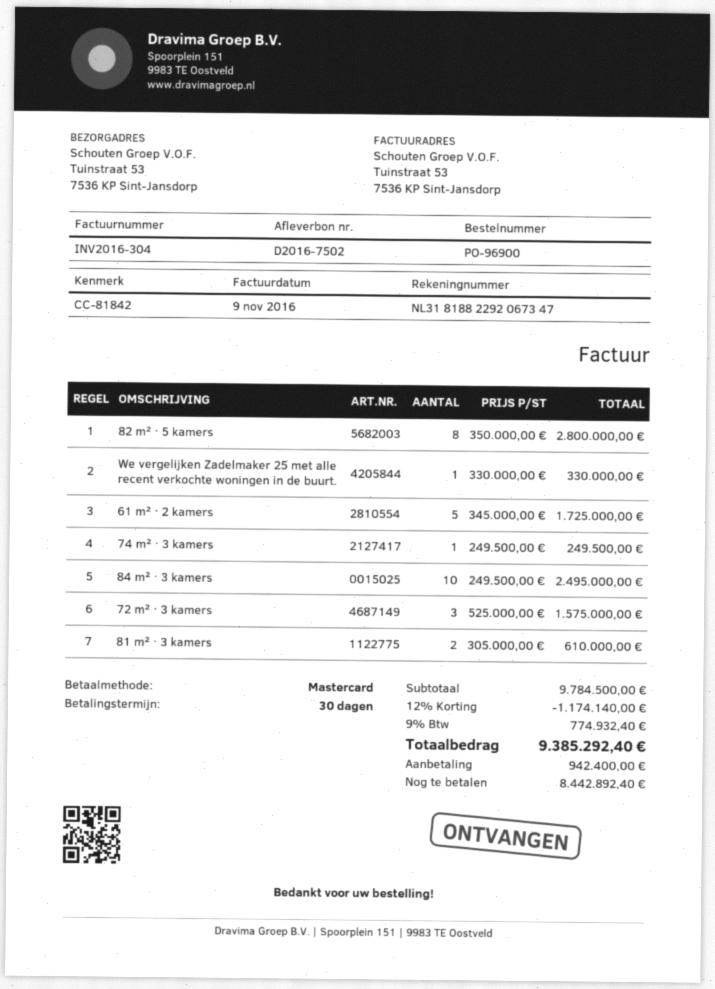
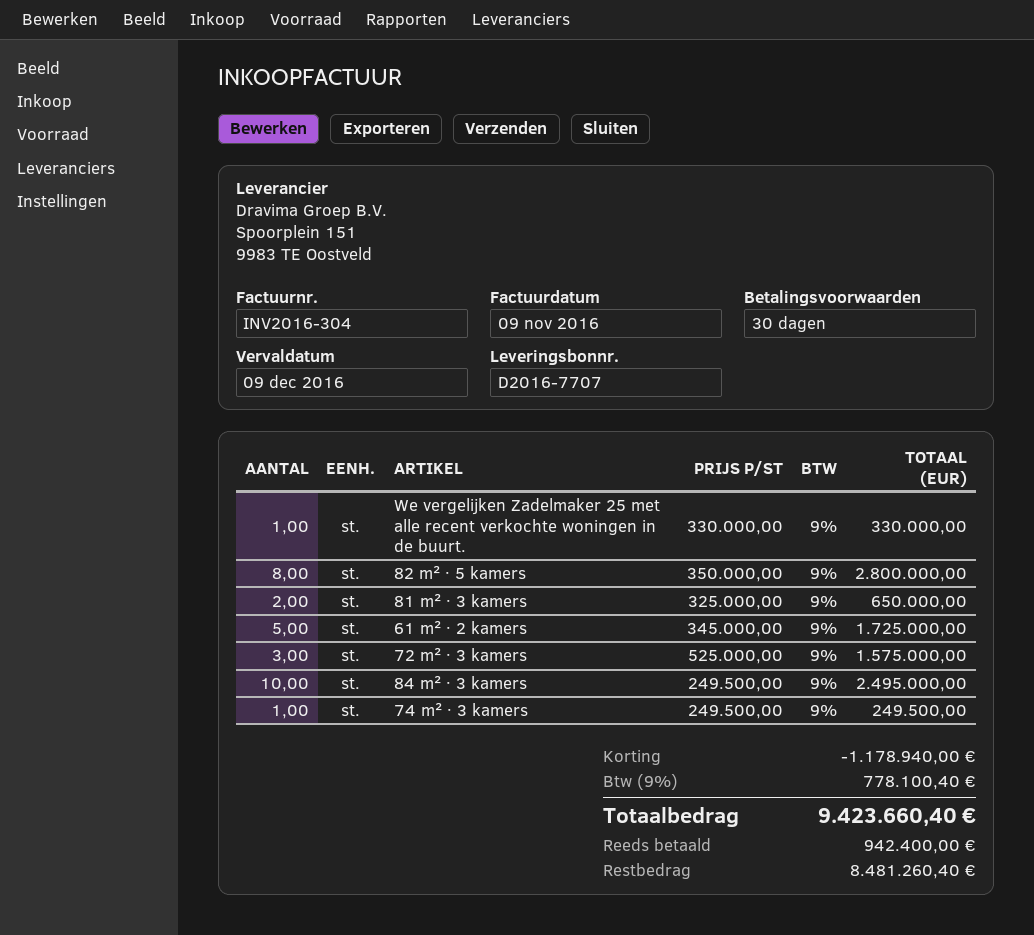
delivery note number: D2016-7502 -> D2016-7707
81 m² · 3 kamers: 2 x 305000.00 = 610000.00 -> 2 x 325000.00 = 650000.00
discount: 1174140.00 -> 1178940.00
tax: 9% = 774932.40 -> 9% = 778100.40
total: 9385292.40 -> 9423660.40
balance: 8442892.40 -> 8481260.40

